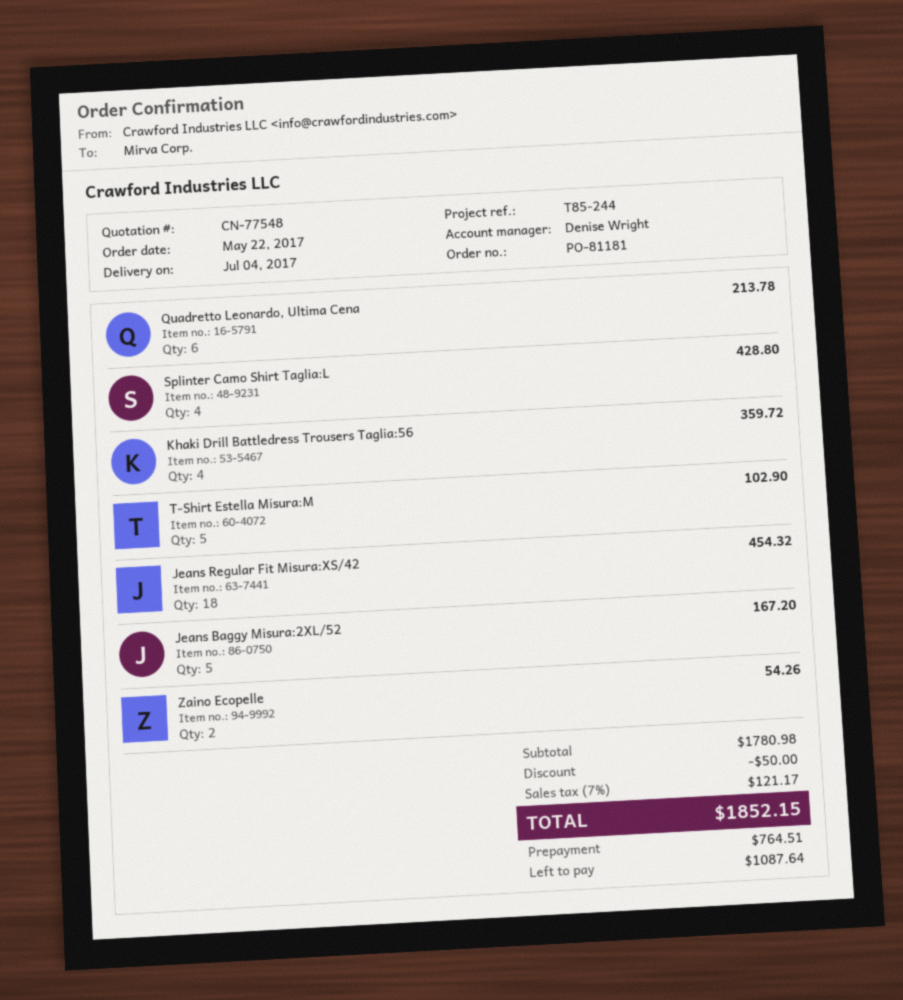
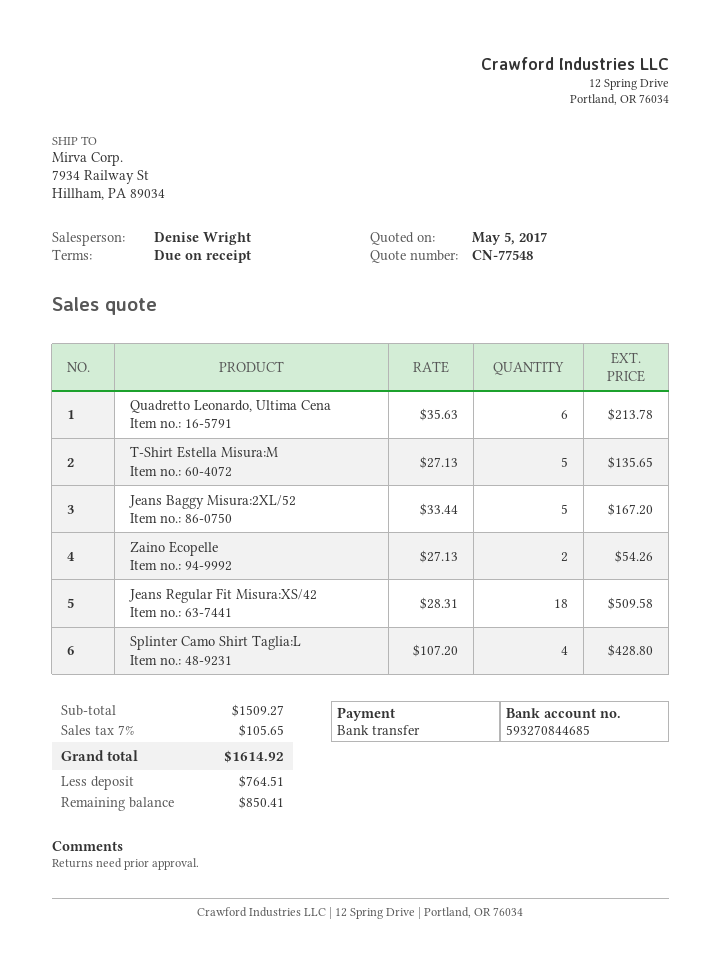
Khaki Drill Battledress Trousers Taglia:56: 4 for 359.72 -> none
T-Shirt Estella Misura:M: 5 for 102.90 -> 5 for 135.65
Jeans Regular Fit Misura:XS/42: 18 for 454.32 -> 18 for 509.58
subtotal: 1780.98 -> 1509.27
discount: 50.00 -> none
tax: 7% = 121.17 -> 7% = 105.65
total: 1852.15 -> 1614.92
balance: 1087.64 -> 850.41

